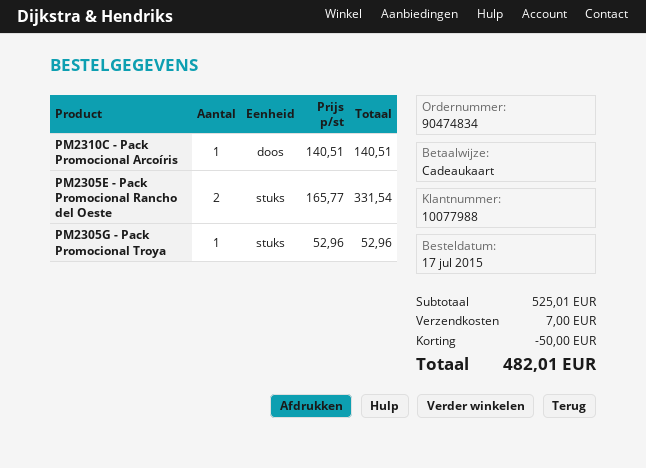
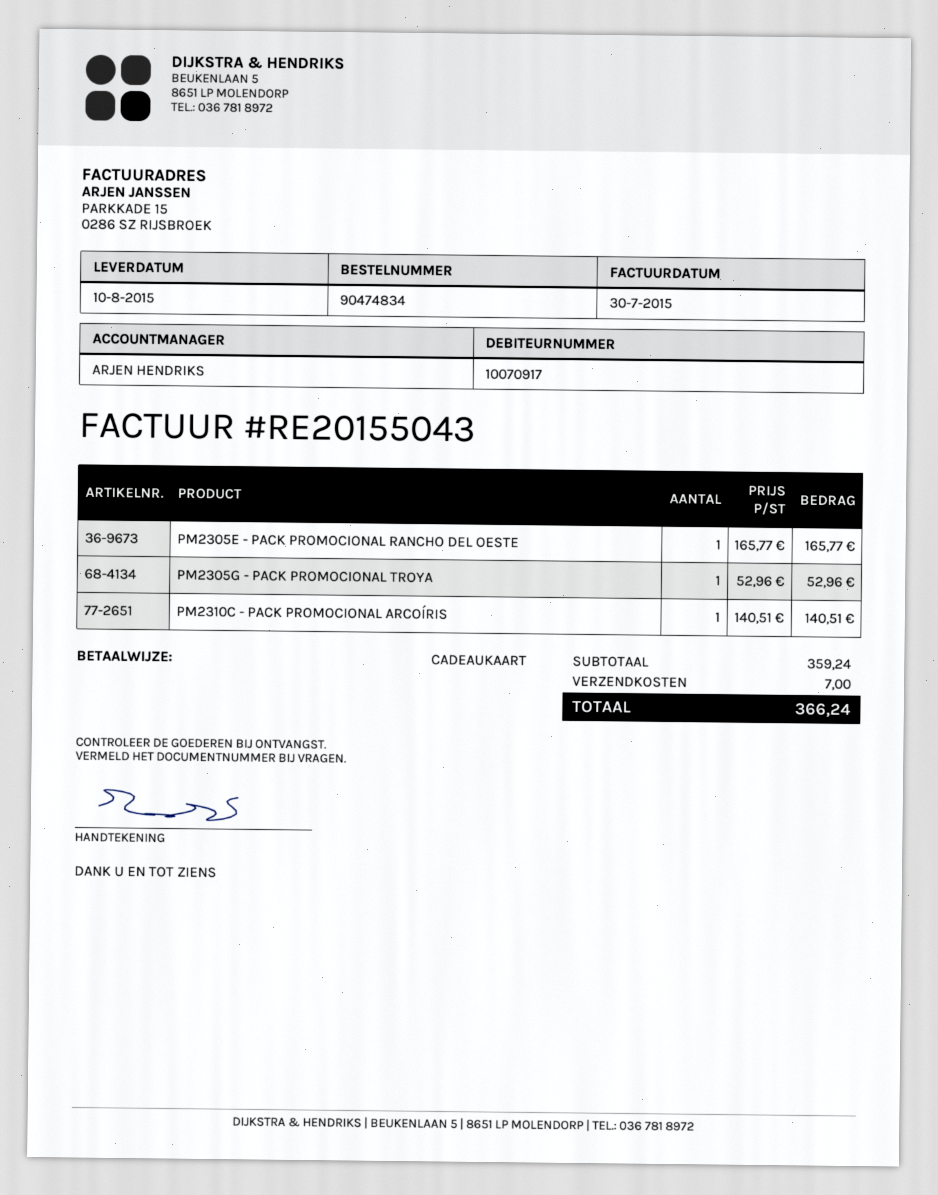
customer number: 10077988 -> 10070917
PM2305E - Pack Promocional Rancho del Oeste: 2 x 165.77 = 331.54 -> 1 x 165.77 = 165.77
subtotal: 525.01 -> 359.24
discount: 50.00 -> none
total: 482.01 -> 366.24

